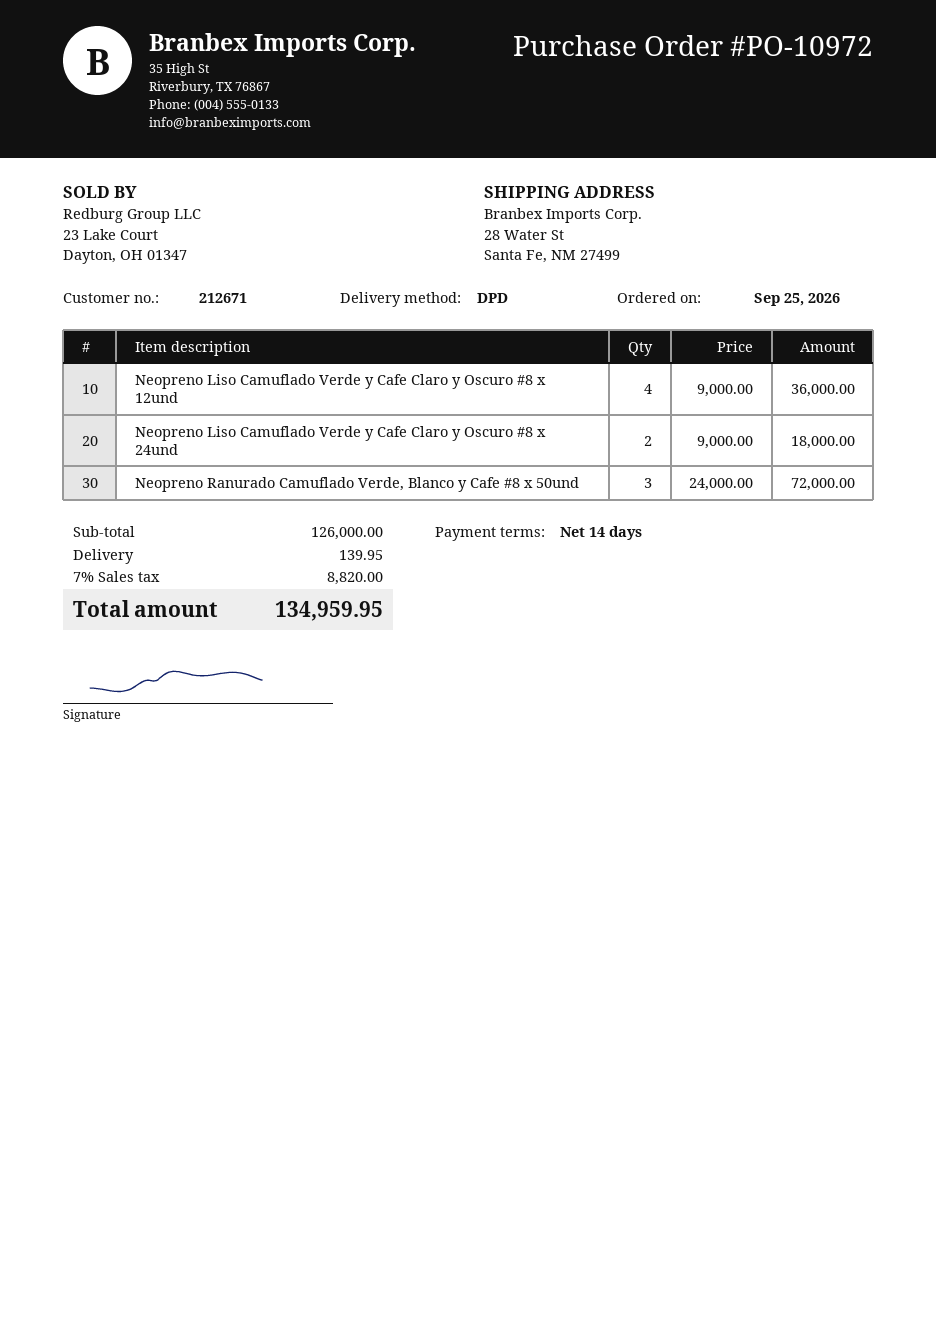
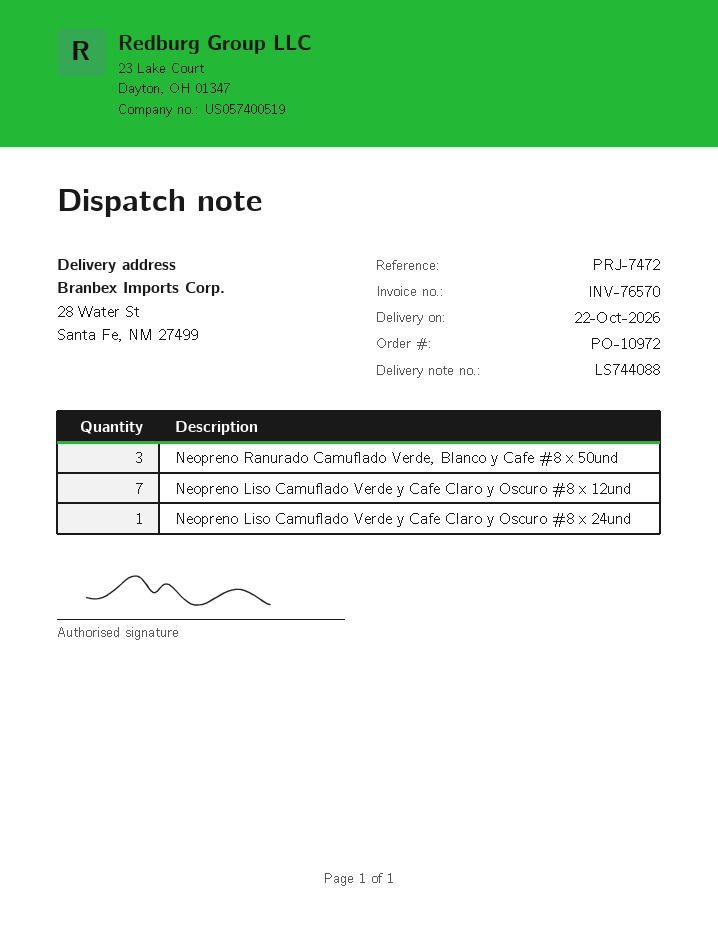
Neopreno Liso Camuflado Verde y Cafe Claro y Oscuro #8 x 12und: 4 -> 7
Neopreno Liso Camuflado Verde y Cafe Claro y Oscuro #8 x 24und: 2 -> 1

